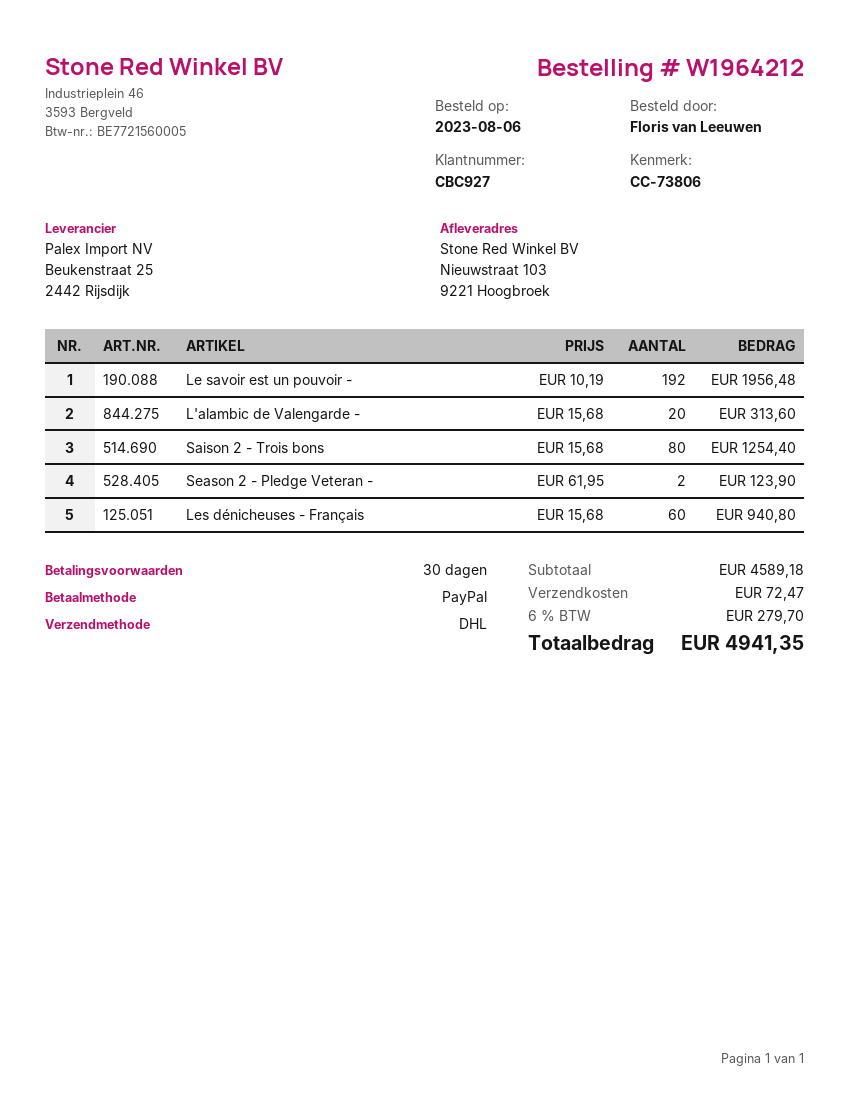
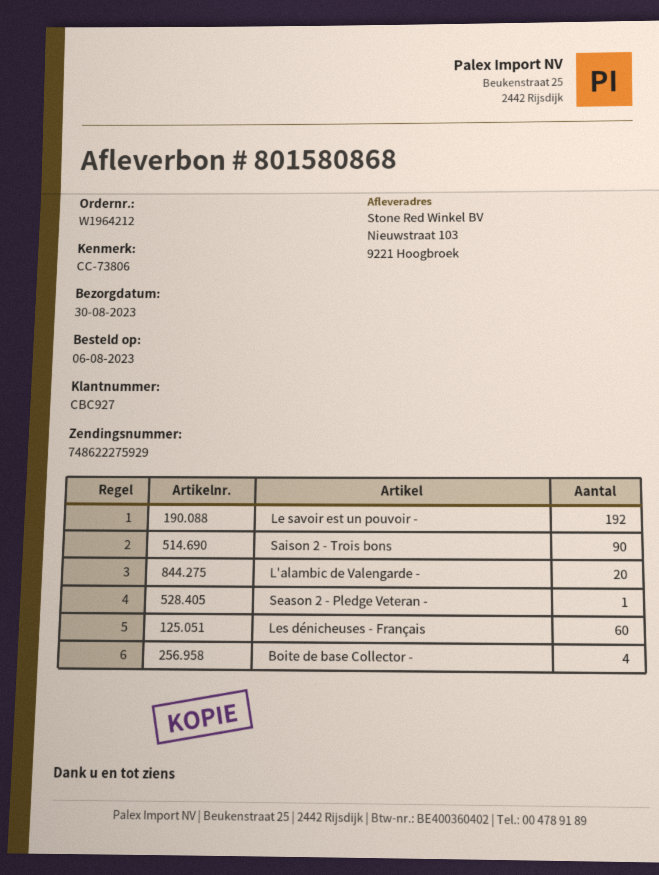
Saison 2 - Trois bons: 80 -> 90
Season 2 - Pledge Veteran -: 2 -> 1
Boite de base Collector -: none -> 4

